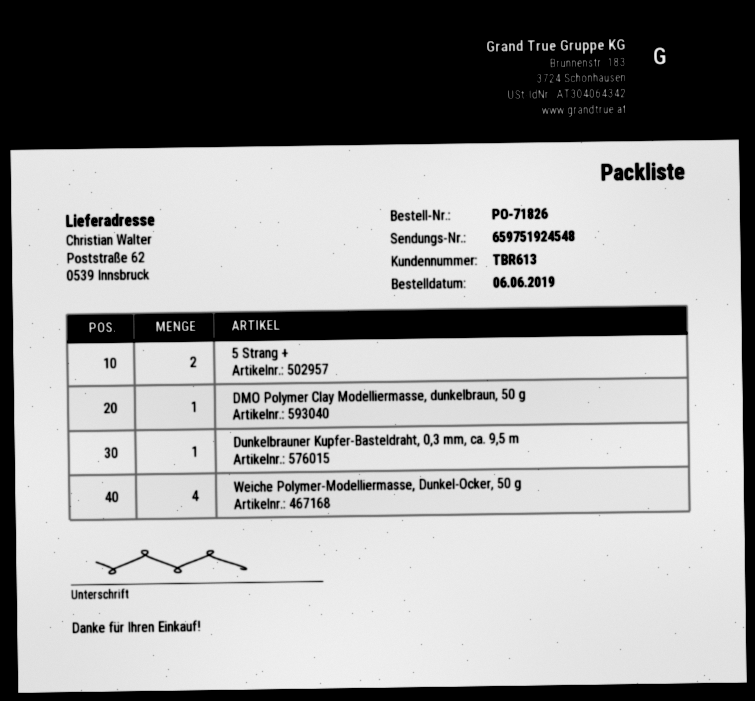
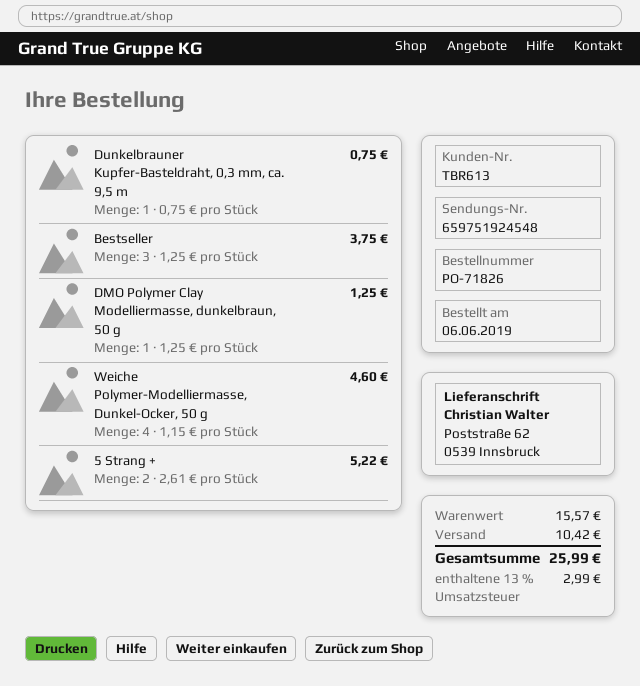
Bestseller: none -> 3

